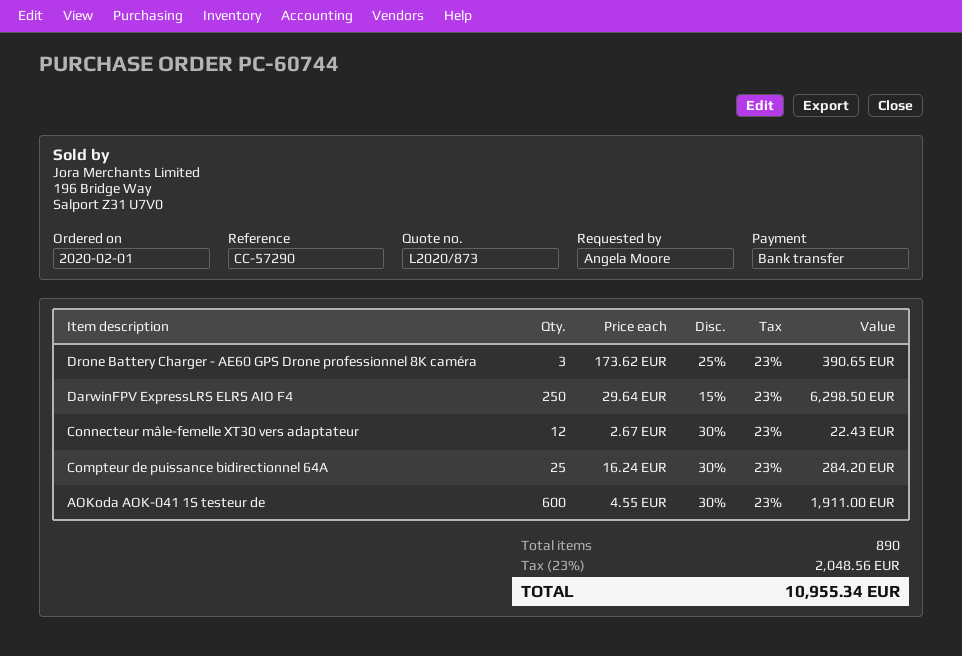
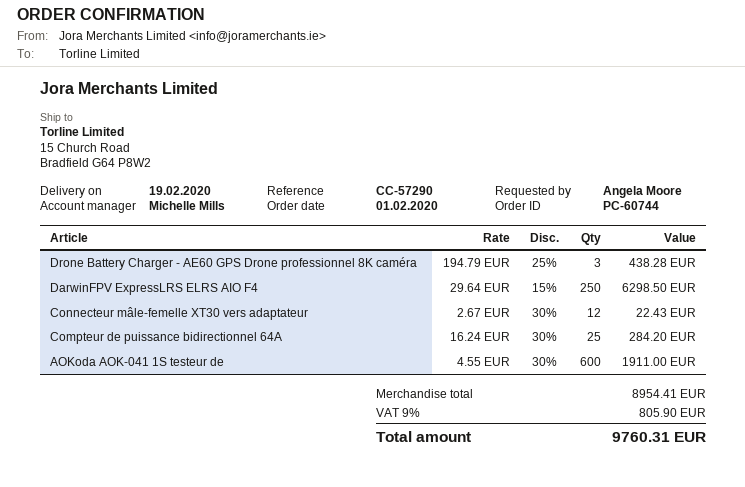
Drone Battery Charger - AE60 GPS Drone professionnel 8K caméra: 3 x 173.62 - 25% = 390.65 -> 3 x 194.79 - 25% = 438.28
tax: 23% = 2048.56 -> 9% = 805.90
total: 10955.34 -> 9760.31

